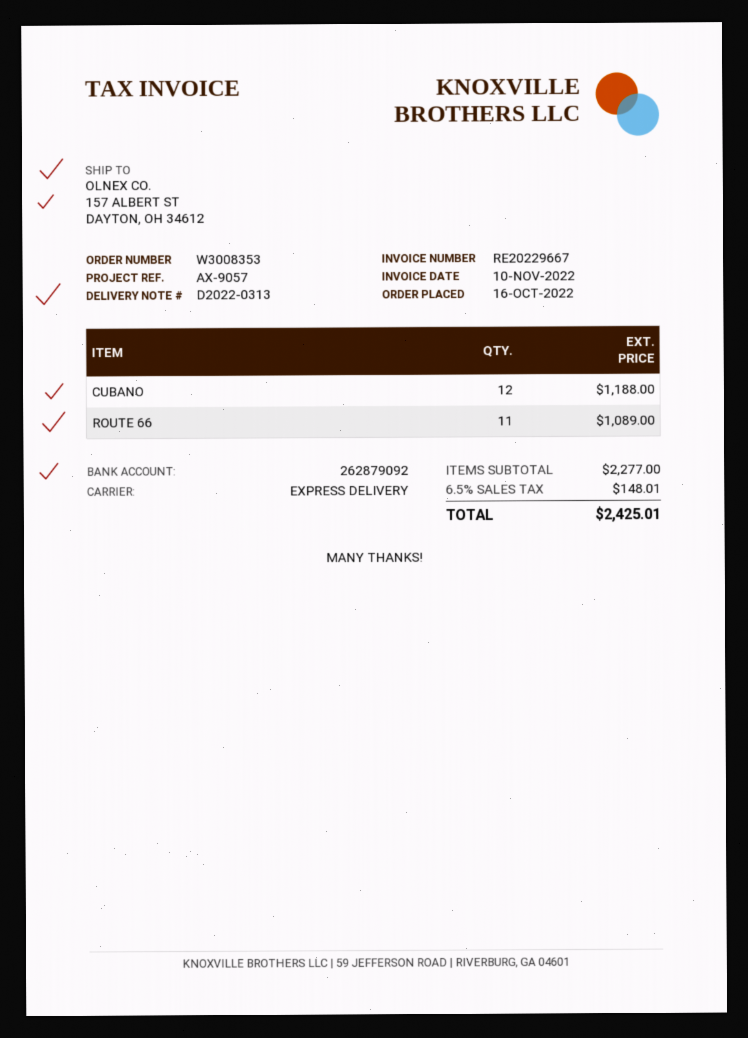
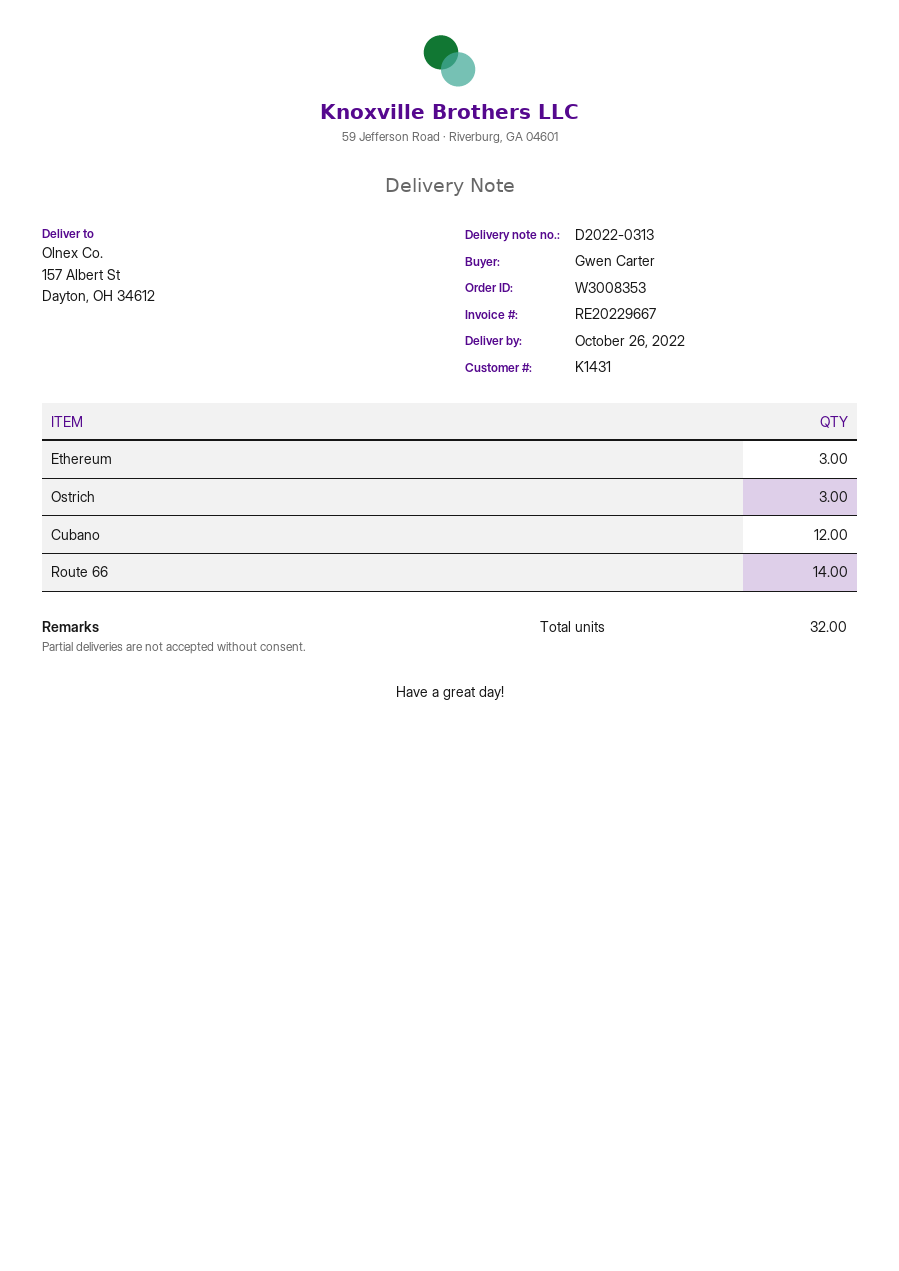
ROUTE 66: 11 -> 14
Ethereum: none -> 3
Ostrich: none -> 3

